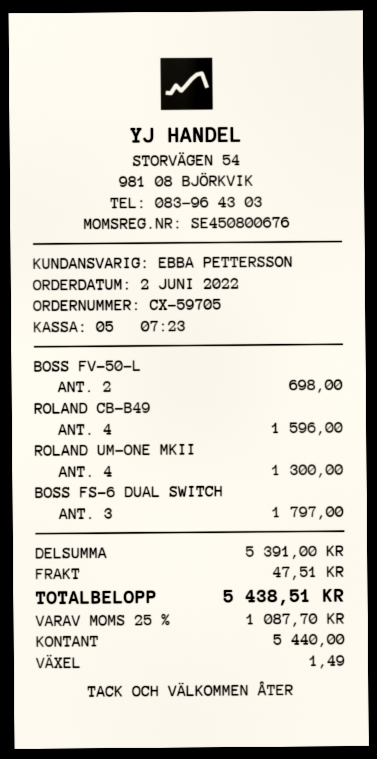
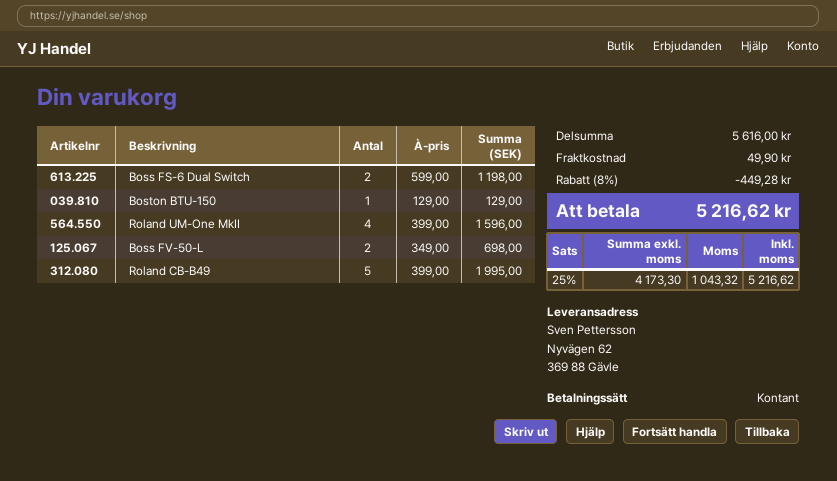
ROLAND CB-B49: 4 for 1596.00 -> 5 for 1995.00
ROLAND UM-ONE MKII: 4 for 1300.00 -> 4 for 1596.00
BOSS FS-6 DUAL SWITCH: 3 for 1797.00 -> 2 for 1198.00
Boston BTU-150: none -> 1 for 129.00
subtotal: 5391.00 -> 5616.00
discount: none -> 8% = 449.28
shipping: 47.51 -> 49.90
tax: 25% = 1087.70 -> 25% = 1043.32
total: 5438.51 -> 5216.62

